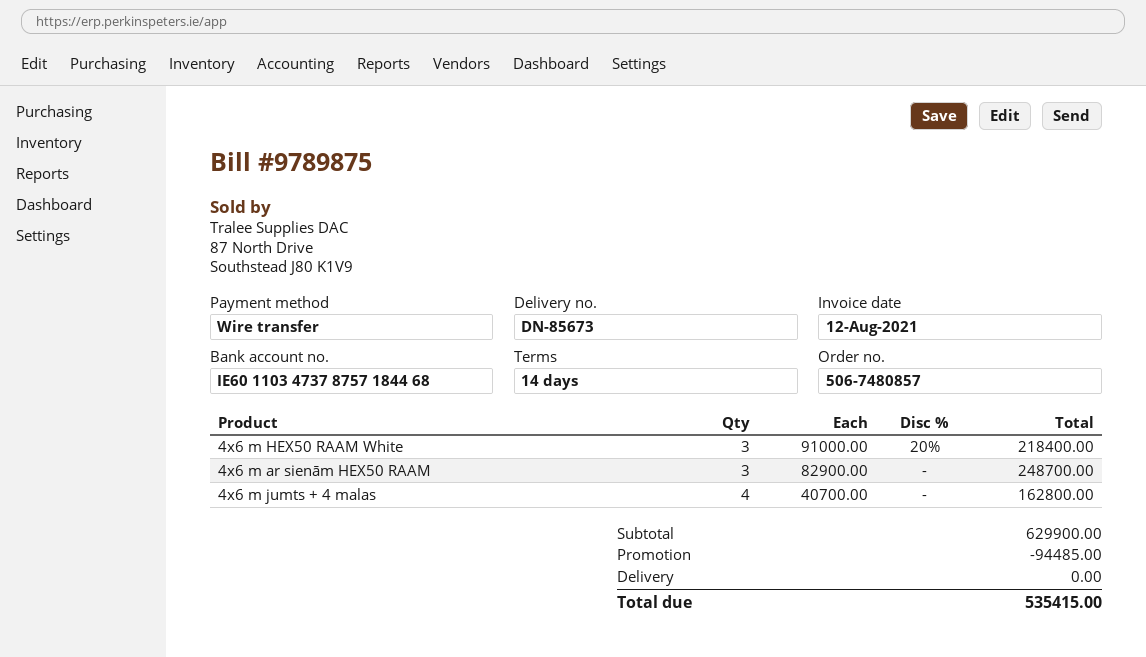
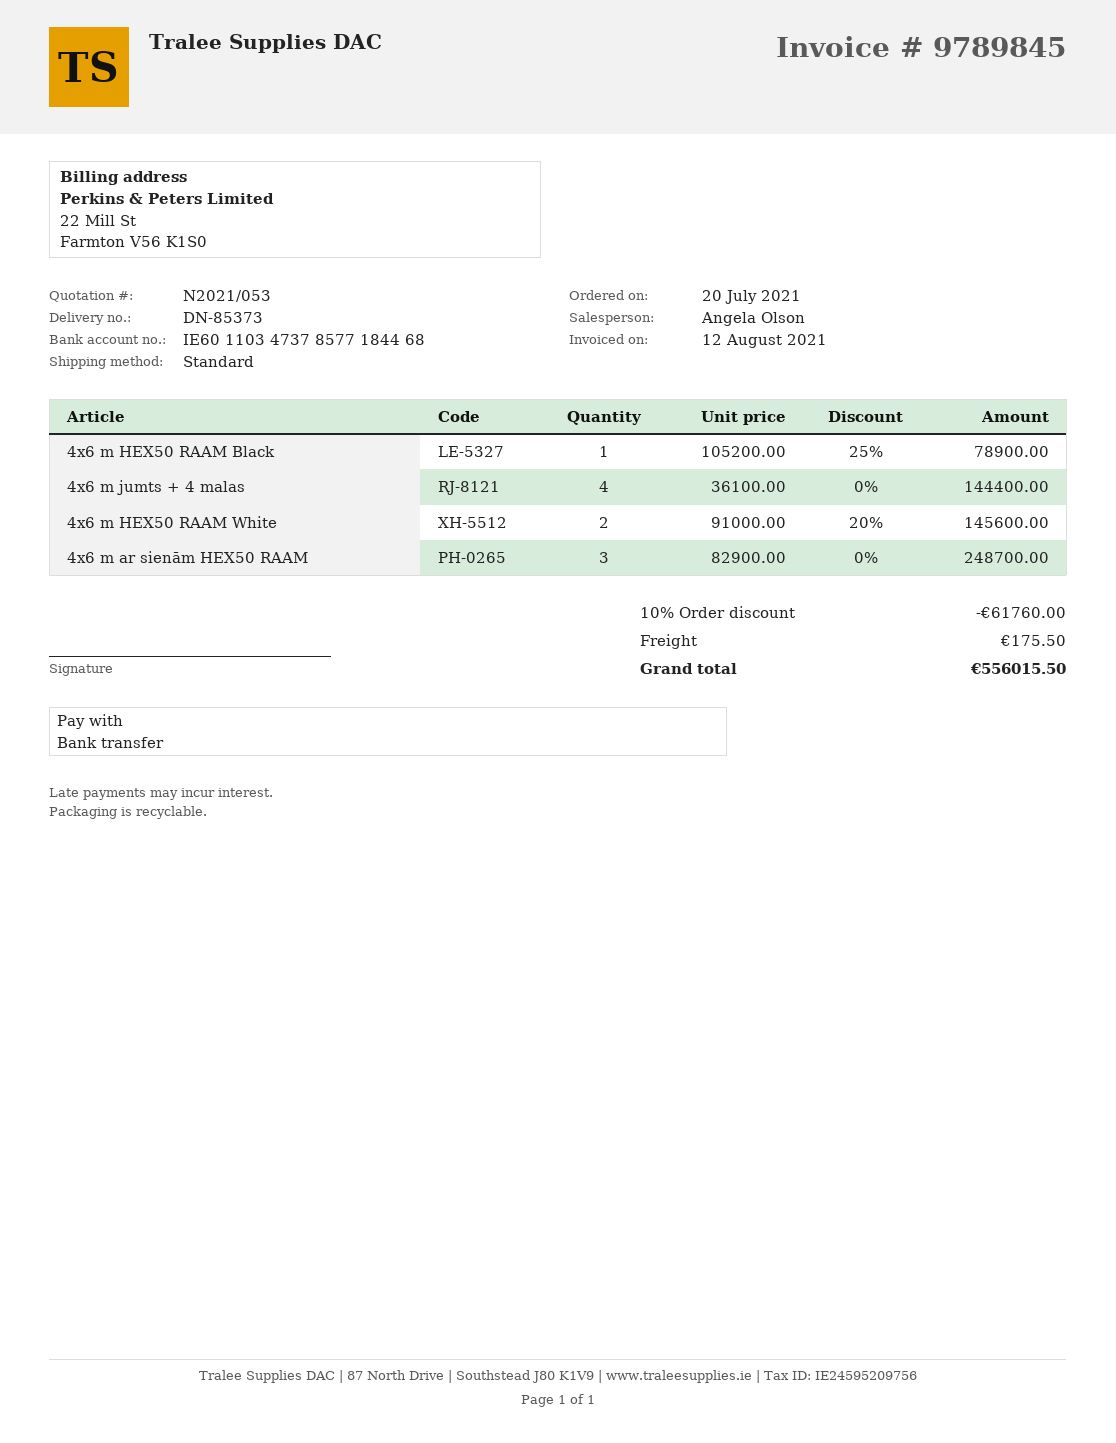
delivery note number: DN-85673 -> DN-85373
invoice number: 9789875 -> 9789845
bank account: IE60110347378757184468 -> IE60110347378577184468
4x6 m HEX50 RAAM White: 3 x 91000.00 - 20% = 218400.00 -> 2 x 91000.00 - 20% = 145600.00
4x6 m jumts + 4 malas: 4 x 40700.00 = 162800.00 -> 4 x 36100.00 = 144400.00
4x6 m HEX50 RAAM Black: none -> 1 x 105200.00 - 25% = 78900.00
discount: 94485.00 -> 61760.00
shipping: 0.00 -> 175.50
total: 535415.00 -> 556015.50

